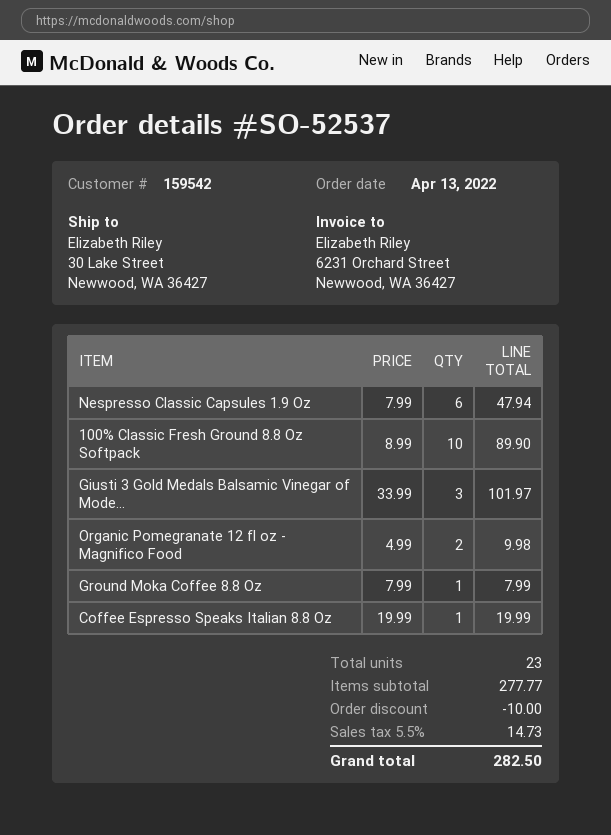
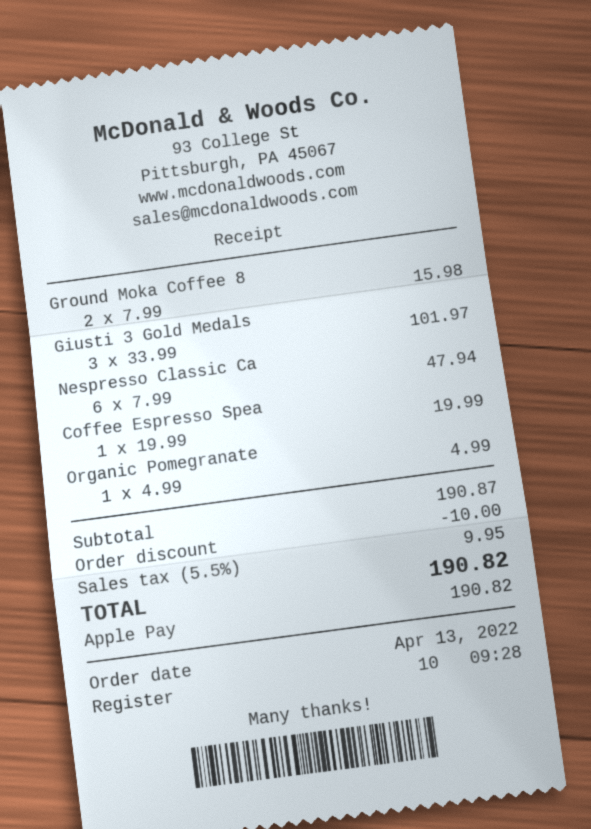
100% Classic Fresh Ground 8.8 Oz Softpack: 10 x 8.99 = 89.90 -> none
Organic Pomegranate 12 fl oz - Magnifico Food: 2 x 4.99 = 9.98 -> 1 x 4.99 = 4.99
Ground Moka Coffee 8.8 Oz: 1 x 7.99 = 7.99 -> 2 x 7.99 = 15.98
subtotal: 277.77 -> 190.87
tax: 5.5% = 14.73 -> 5.5% = 9.95
total: 282.50 -> 190.82

